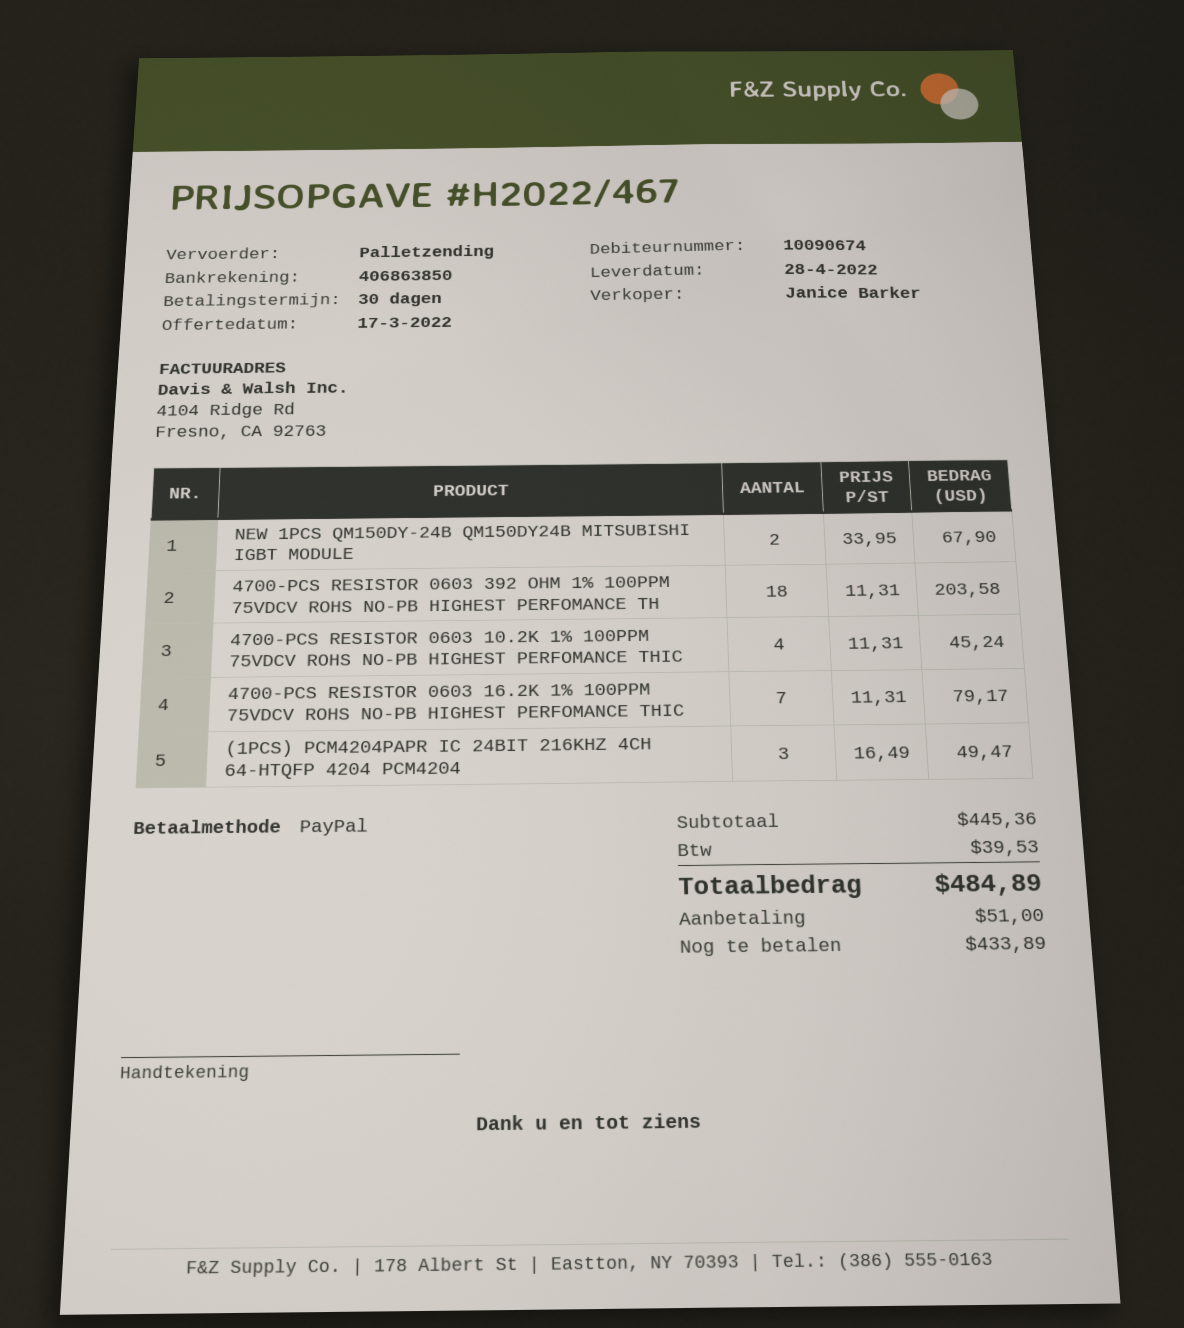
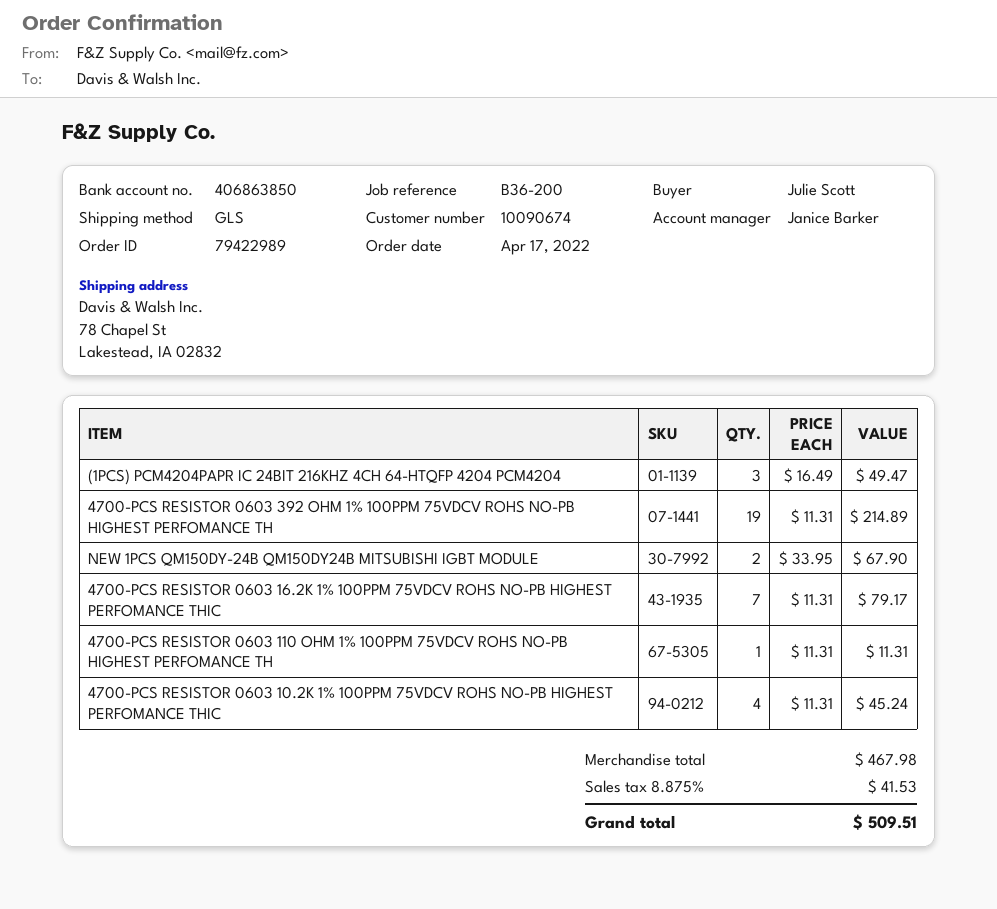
shipping method: pallet freight -> GLS
4700-PCS RESISTOR 0603 392 OHM 1% 100PPM 75VDCV ROHS NO-PB HIGHEST PERFOMANCE TH: 18 x 11.31 = 203.58 -> 19 x 11.31 = 214.89
4700-PCS RESISTOR 0603 110 OHM 1% 100PPM 75VDCV ROHS NO-PB HIGHEST PERFOMANCE TH: none -> 1 x 11.31 = 11.31
subtotal: 445.36 -> 467.98
tax: 39.53 -> 41.53
total: 484.89 -> 509.51

